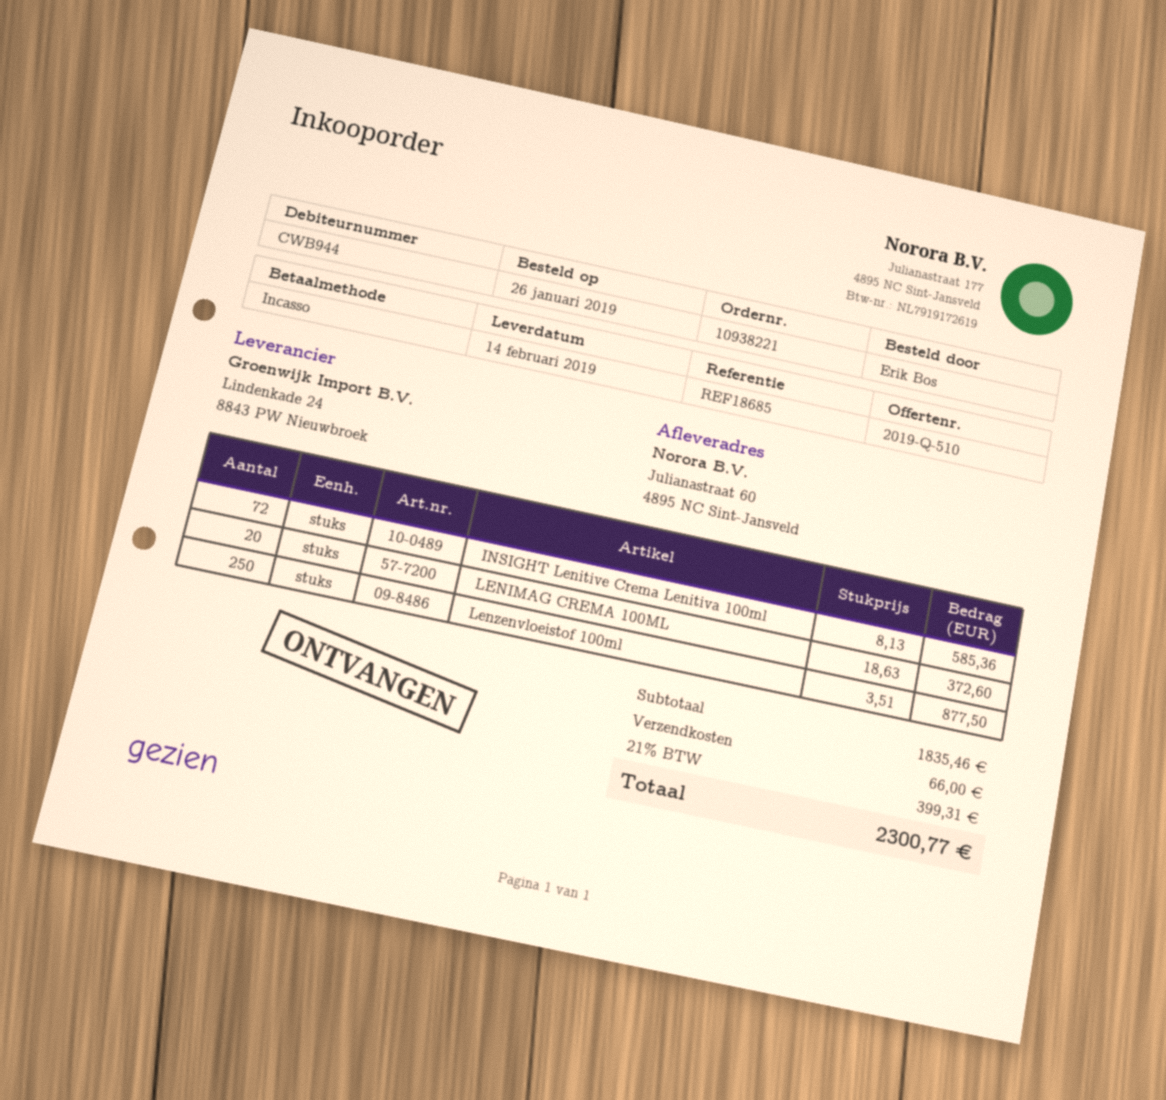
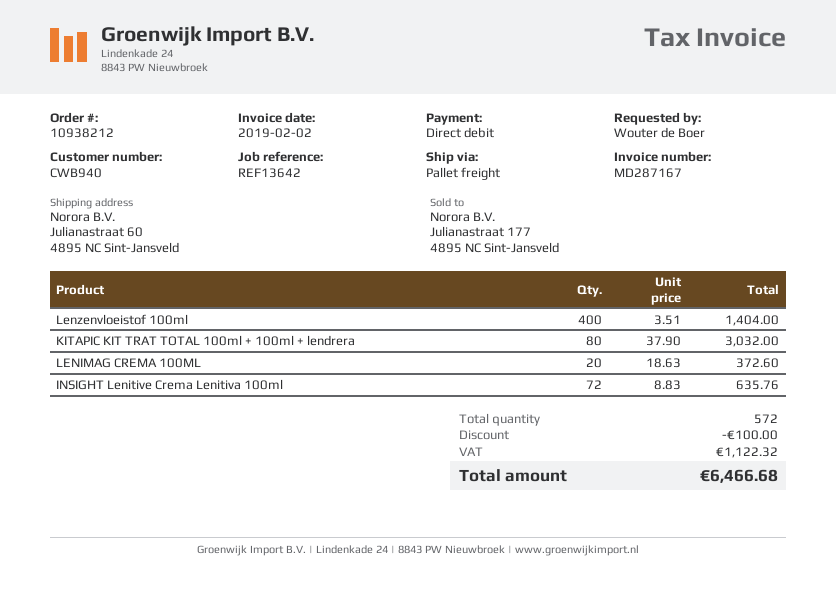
order number: 10938221 -> 10938212
customer number: CWB944 -> CWB940
reference: REF18685 -> REF13642
ordered by: Erik Bos -> Wouter de Boer
INSIGHT Lenitive Crema Lenitiva 100ml: 72 x 8.13 = 585.36 -> 72 x 8.83 = 635.76
Lenzenvloeistof 100ml: 250 x 3.51 = 877.50 -> 400 x 3.51 = 1404.00
KITAPIC KIT TRAT TOTAL 100ml + 100ml + lendrera: none -> 80 x 37.90 = 3032.00
discount: none -> 100.00
shipping: 66.00 -> none
tax: 399.31 -> 1122.32
total: 2300.77 -> 6466.68

